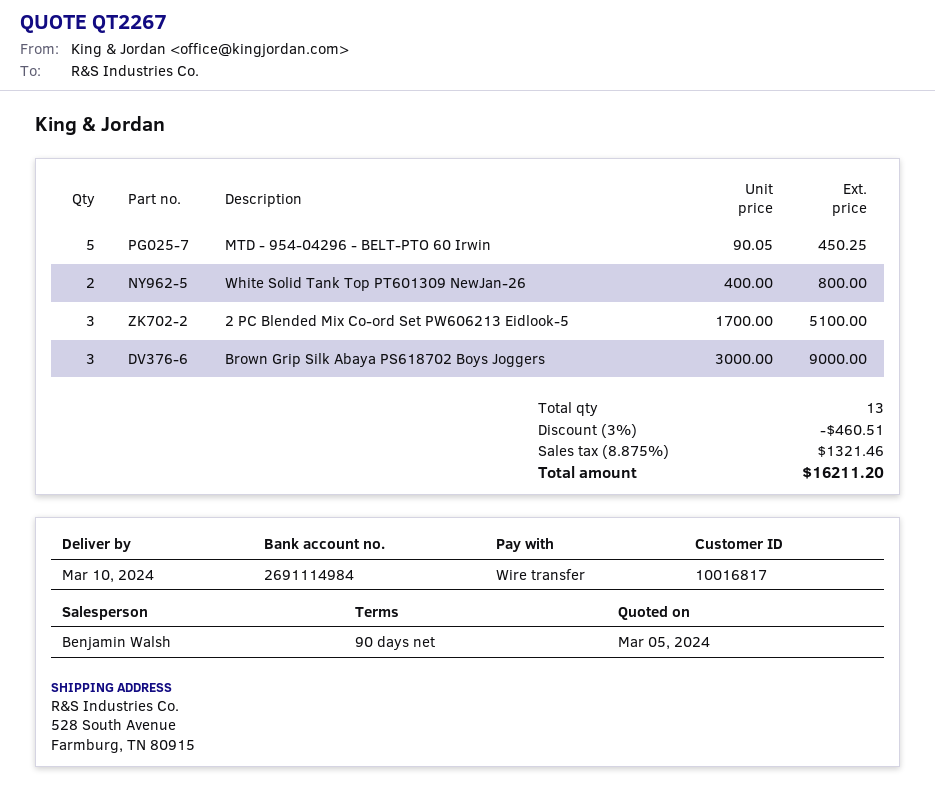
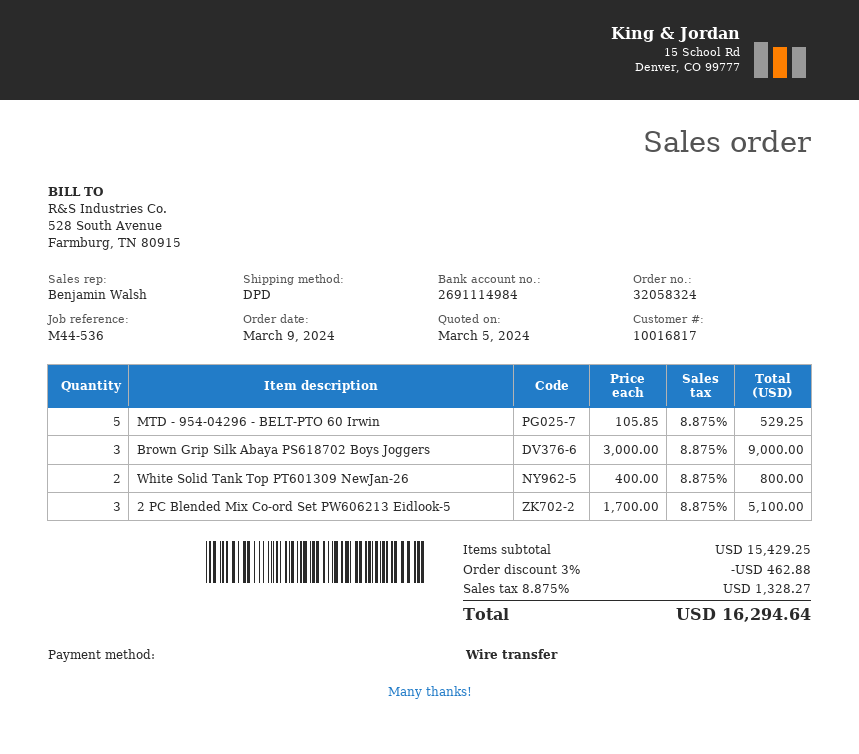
MTD - 954-04296 - BELT-PTO 60 Irwin: 5 x 90.05 = 450.25 -> 5 x 105.85 = 529.25
discount: 3% = 460.51 -> 3% = 462.88
tax: 8.875% = 1321.46 -> 8.875% = 1328.27
total: 16211.20 -> 16294.64

